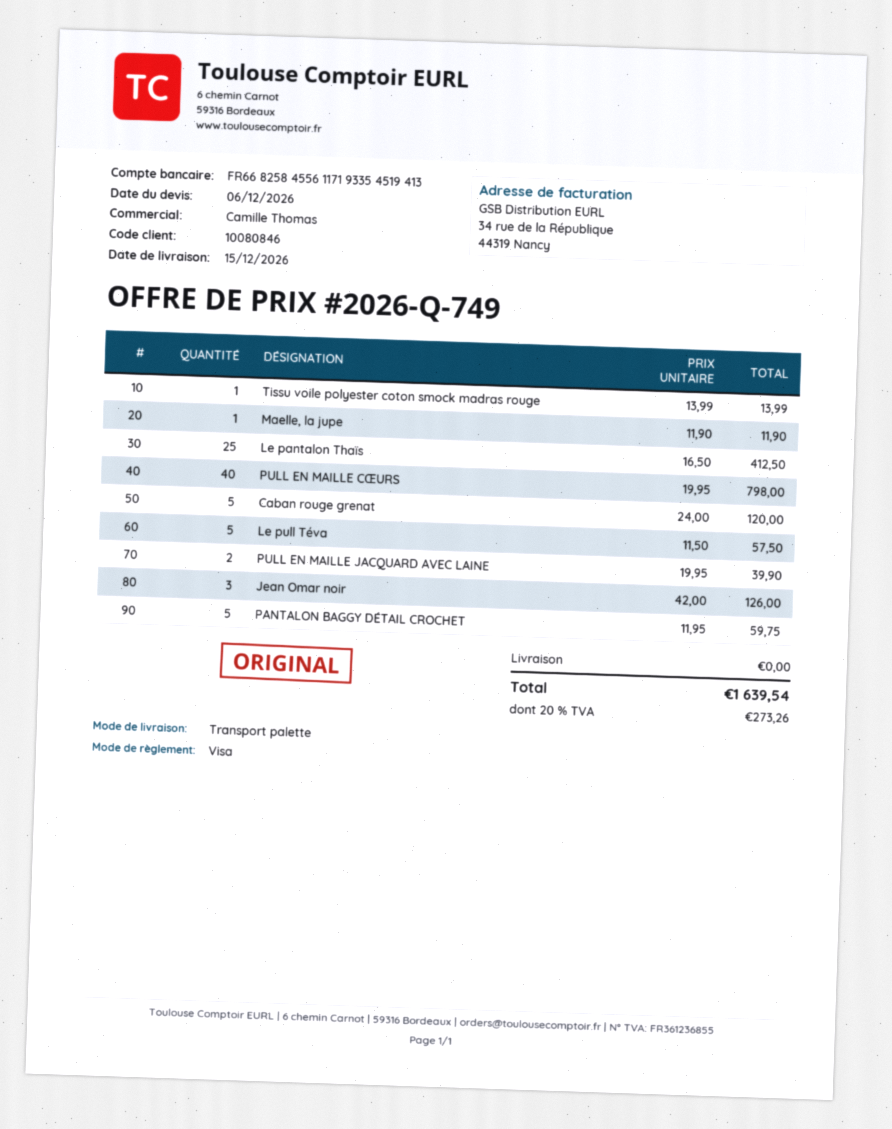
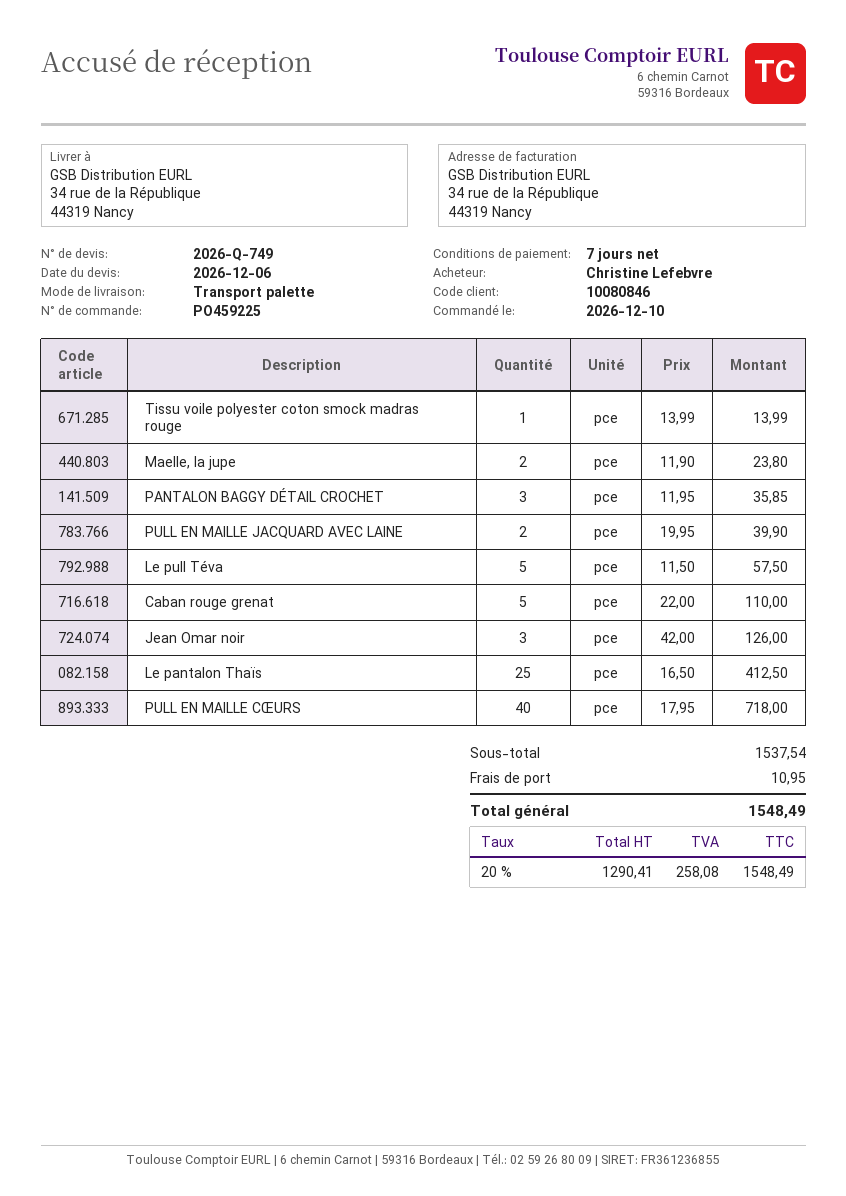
Maelle, la jupe: 1 x 11.90 = 11.90 -> 2 x 11.90 = 23.80
PULL EN MAILLE CŒURS: 40 x 19.95 = 798.00 -> 40 x 17.95 = 718.00
Caban rouge grenat: 5 x 24.00 = 120.00 -> 5 x 22.00 = 110.00
PANTALON BAGGY DÉTAIL CROCHET: 5 x 11.95 = 59.75 -> 3 x 11.95 = 35.85
shipping: 0.00 -> 10.95
tax: 20% = 273.26 -> 20% = 258.08
total: 1639.54 -> 1548.49

